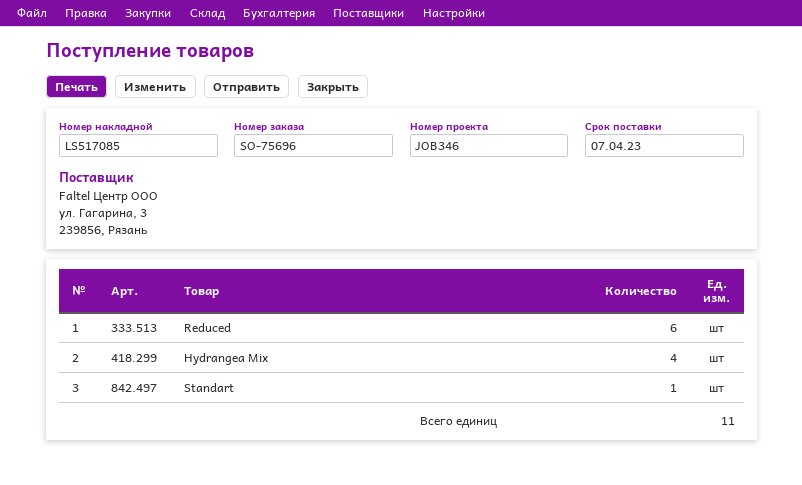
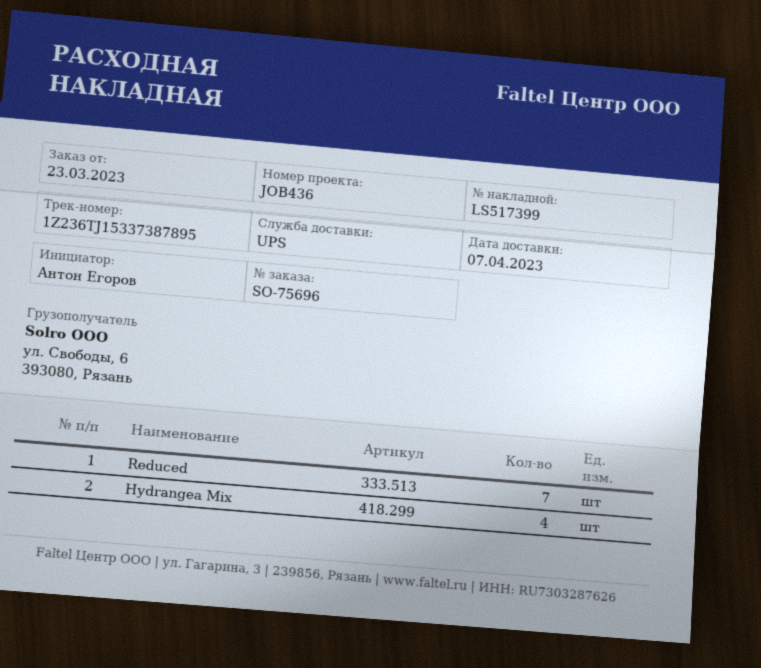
delivery note number: LS517085 -> LS517399
reference: JOB346 -> JOB436
Reduced: 6 -> 7
Standart: 1 -> none

